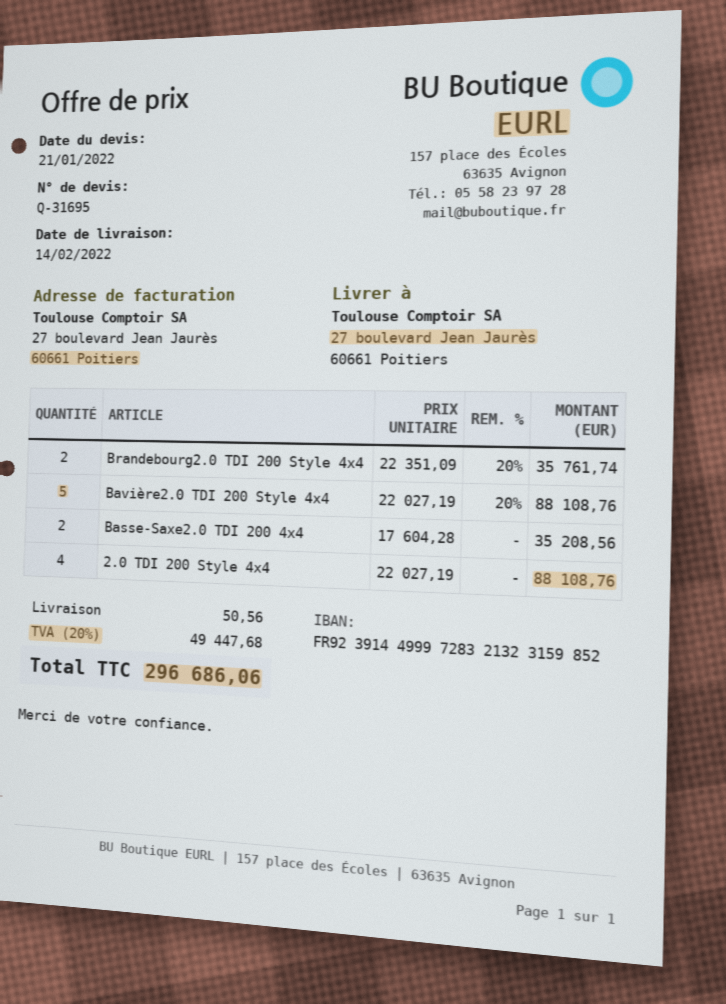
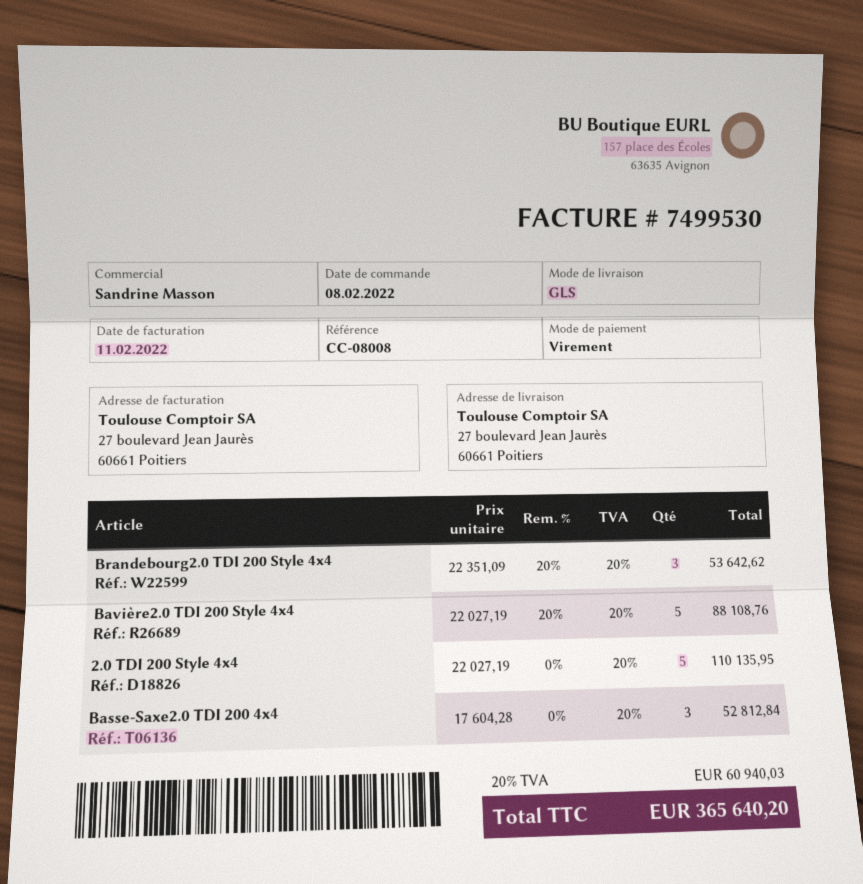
Brandebourg2.0 TDI 200 Style 4x4: 2 x 22351.09 - 20% = 35761.74 -> 3 x 22351.09 - 20% = 53642.62
Basse-Saxe2.0 TDI 200 4x4: 2 x 17604.28 = 35208.56 -> 3 x 17604.28 = 52812.84
2.0 TDI 200 Style 4x4: 4 x 22027.19 = 88108.76 -> 5 x 22027.19 = 110135.95
shipping: 50.56 -> none
tax: 20% = 49447.68 -> 20% = 60940.03
total: 296686.06 -> 365640.20

